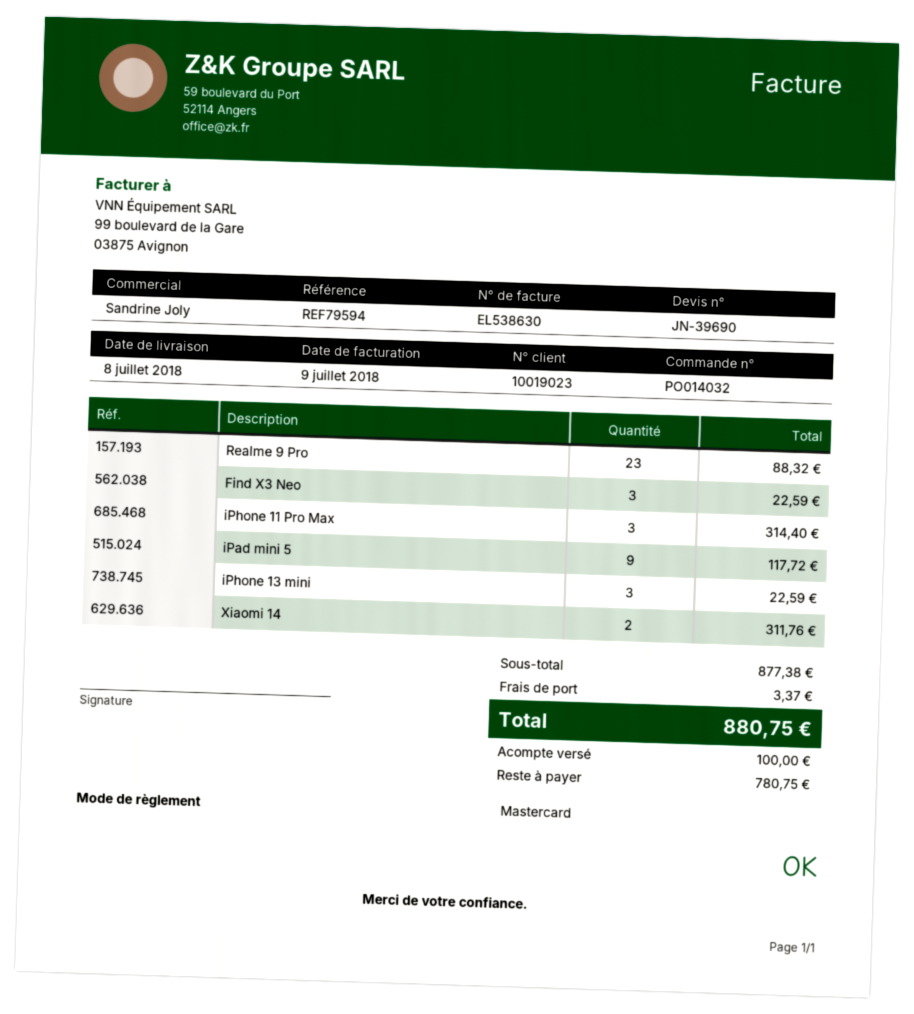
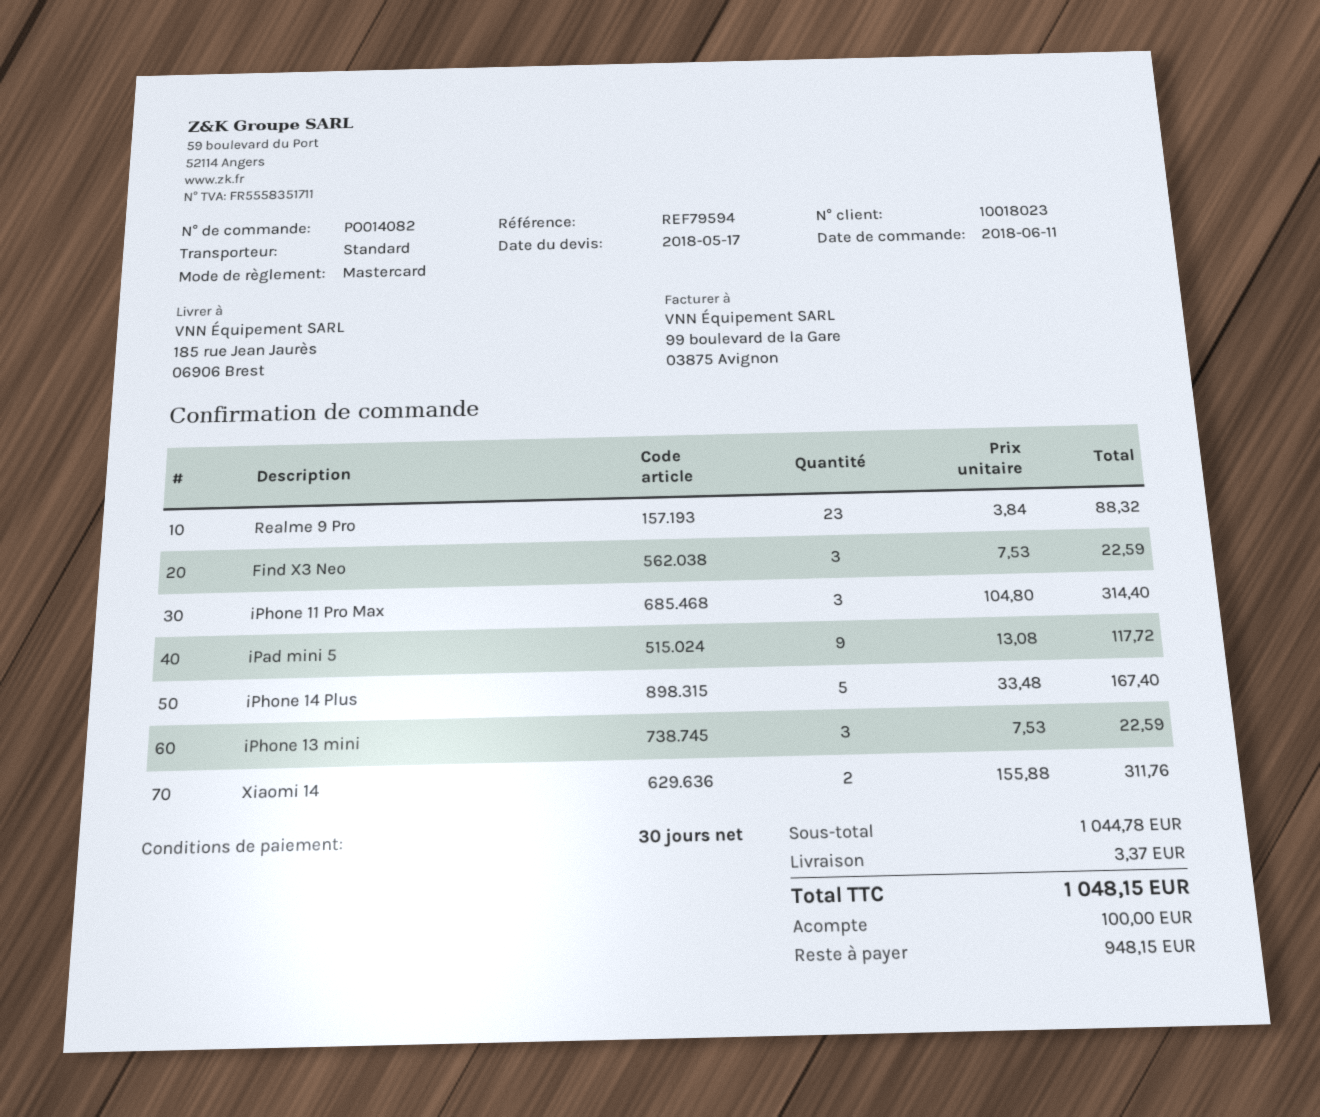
order number: PO014032 -> PO014082
customer number: 10019023 -> 10018023
iPhone 14 Plus: none -> 5 for 167.40
subtotal: 877.38 -> 1044.78
total: 880.75 -> 1048.15
balance: 780.75 -> 948.15

